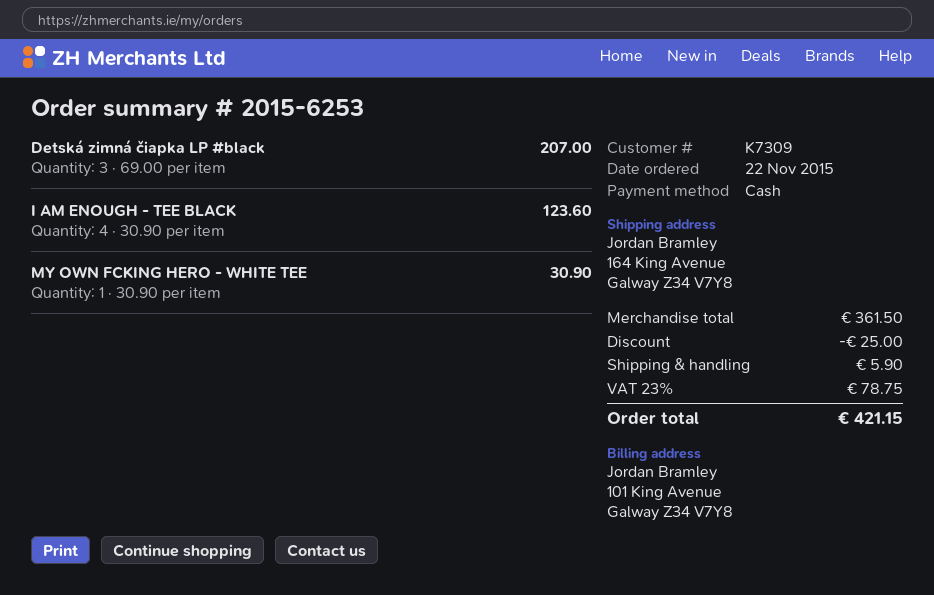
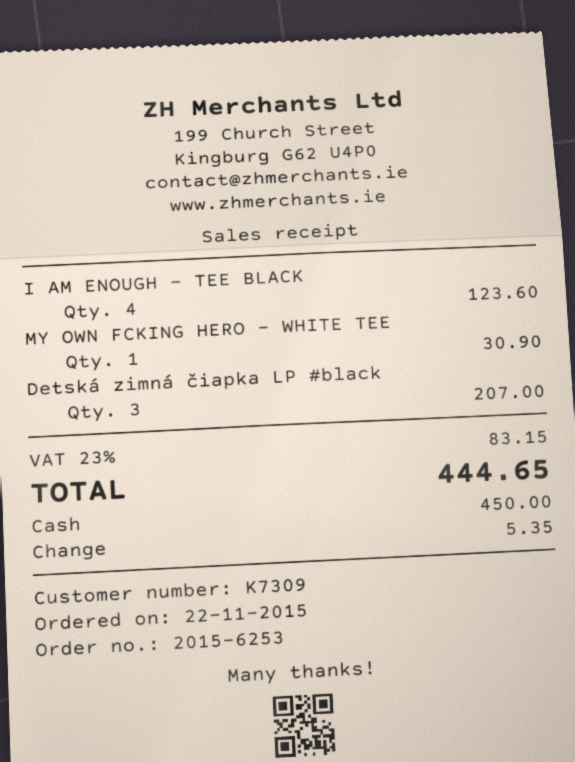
discount: 25.00 -> none
shipping: 5.90 -> none
tax: 23% = 78.75 -> 23% = 83.15
total: 421.15 -> 444.65

